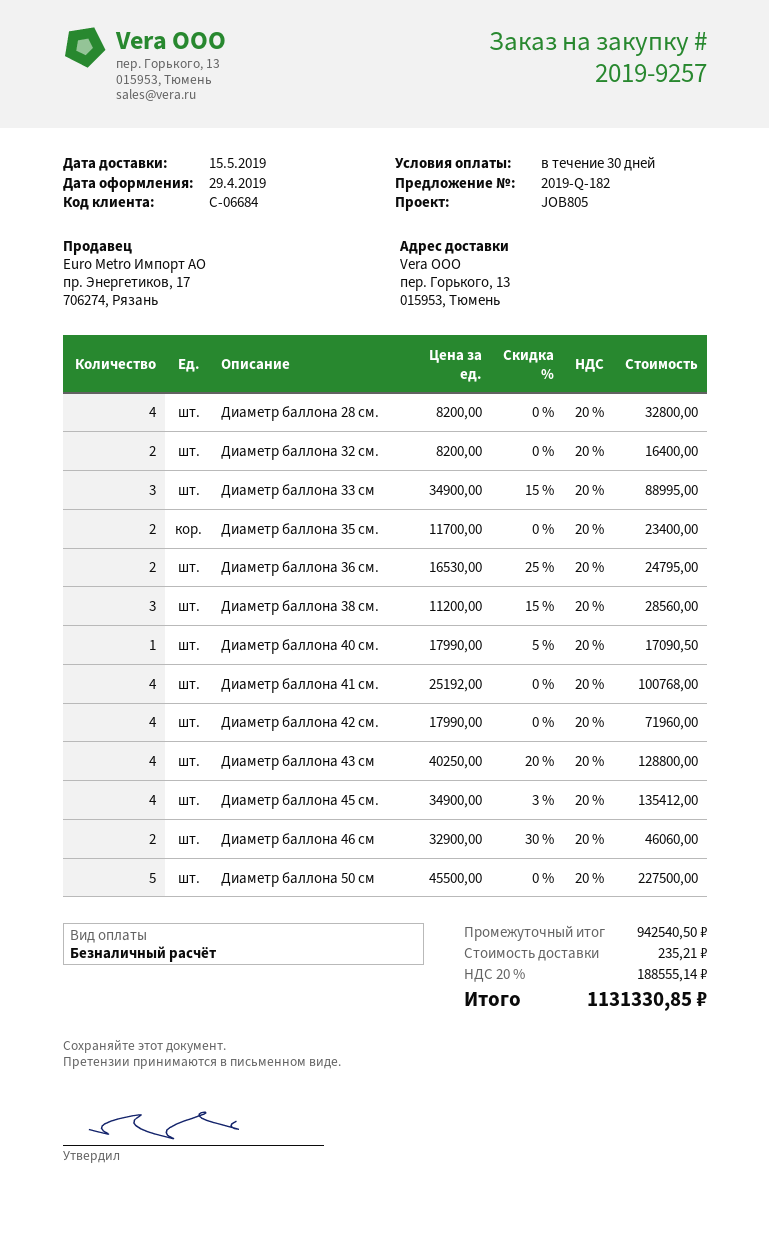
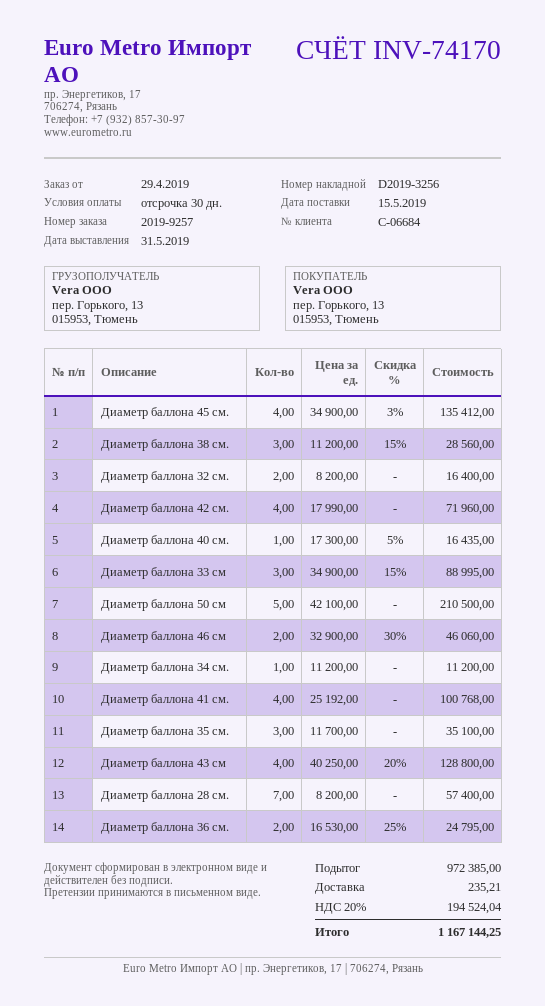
Диаметр баллона 28 см.: 4 x 8200.00 = 32800.00 -> 7 x 8200.00 = 57400.00
Диаметр баллона 35 см.: 2 x 11700.00 = 23400.00 -> 3 x 11700.00 = 35100.00
Диаметр баллона 40 см.: 1 x 17990.00 - 5% = 17090.50 -> 1 x 17300.00 - 5% = 16435.00
Диаметр баллона 50 см: 5 x 45500.00 = 227500.00 -> 5 x 42100.00 = 210500.00
Диаметр баллона 34 см.: none -> 1 x 11200.00 = 11200.00
subtotal: 942540.50 -> 972385.00
tax: 20% = 188555.14 -> 20% = 194524.04
total: 1131330.85 -> 1167144.25

